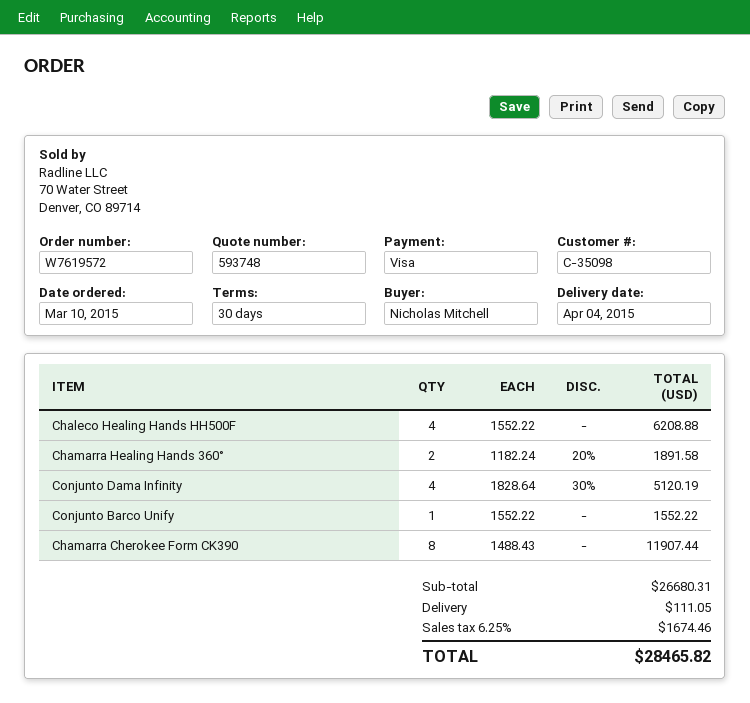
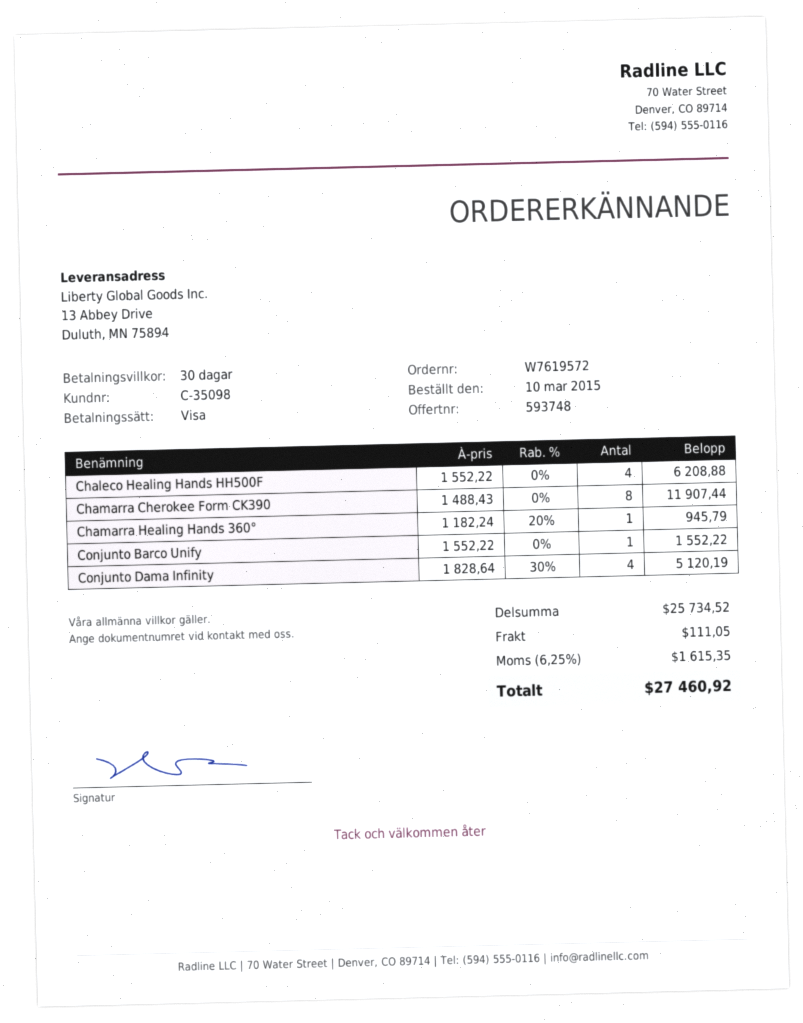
Chamarra Healing Hands 360°: 2 x 1182.24 - 20% = 1891.58 -> 1 x 1182.24 - 20% = 945.79
subtotal: 26680.31 -> 25734.52
tax: 6.25% = 1674.46 -> 6.25% = 1615.35
total: 28465.82 -> 27460.92

